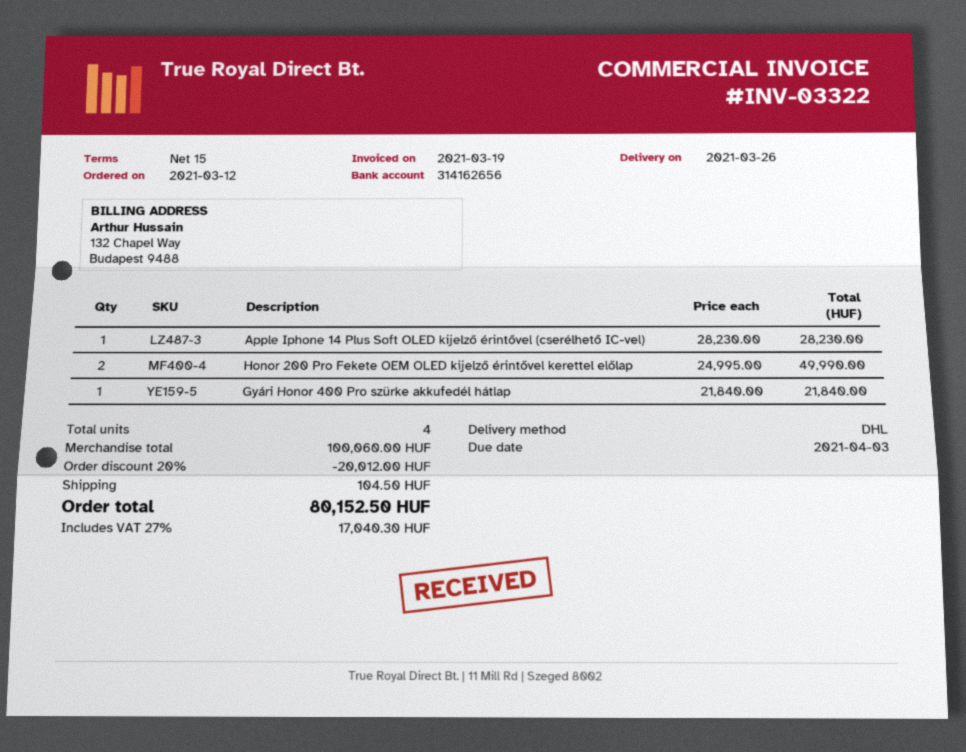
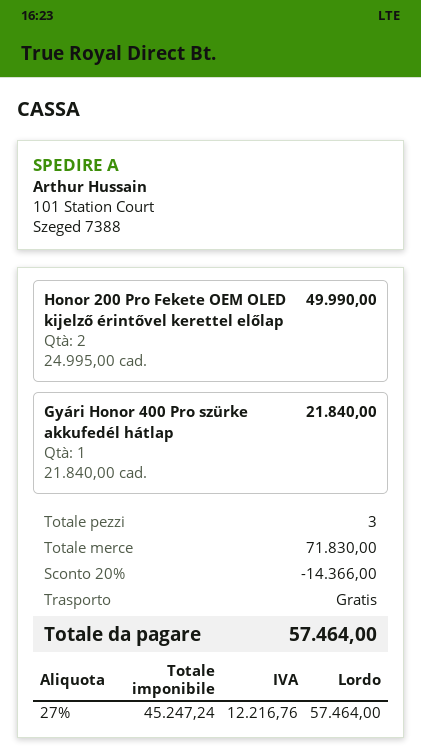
Apple Iphone 14 Plus Soft OLED kijelző érintővel (cserélhető IC-vel): 1 x 28230.00 = 28230.00 -> none
total quantity: 4 -> 3
subtotal: 100060.00 -> 71830.00
discount: 20% = 20012.00 -> 20% = 14366.00
shipping: 104.50 -> 0.00
tax: 27% = 17040.30 -> 27% = 12216.76
total: 80152.50 -> 57464.00

